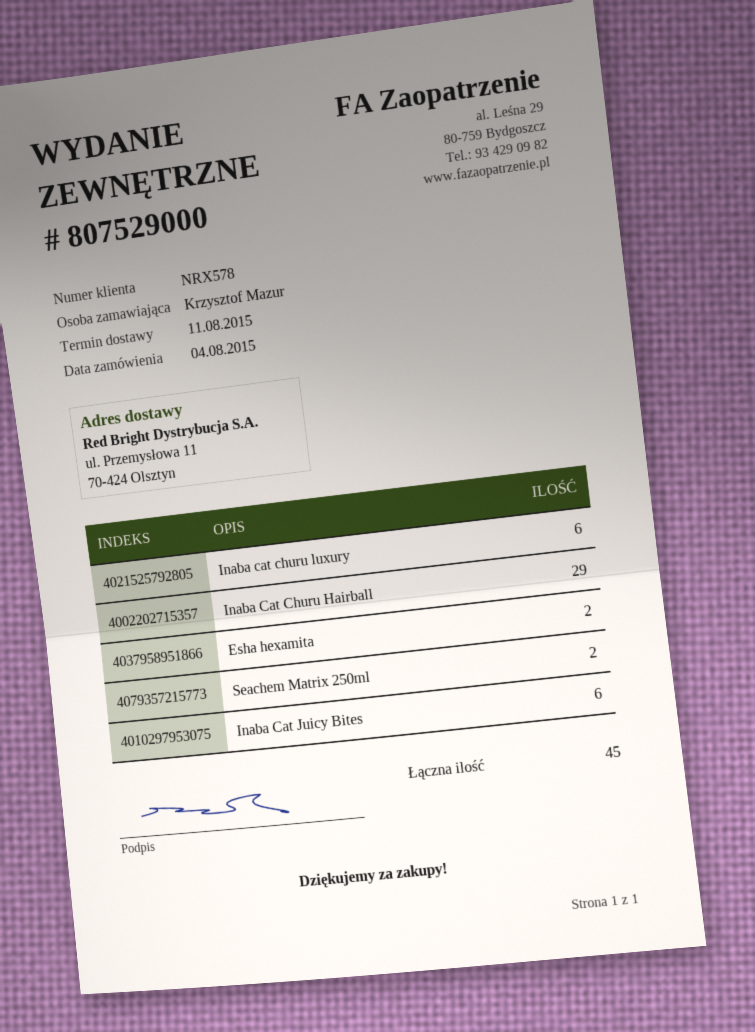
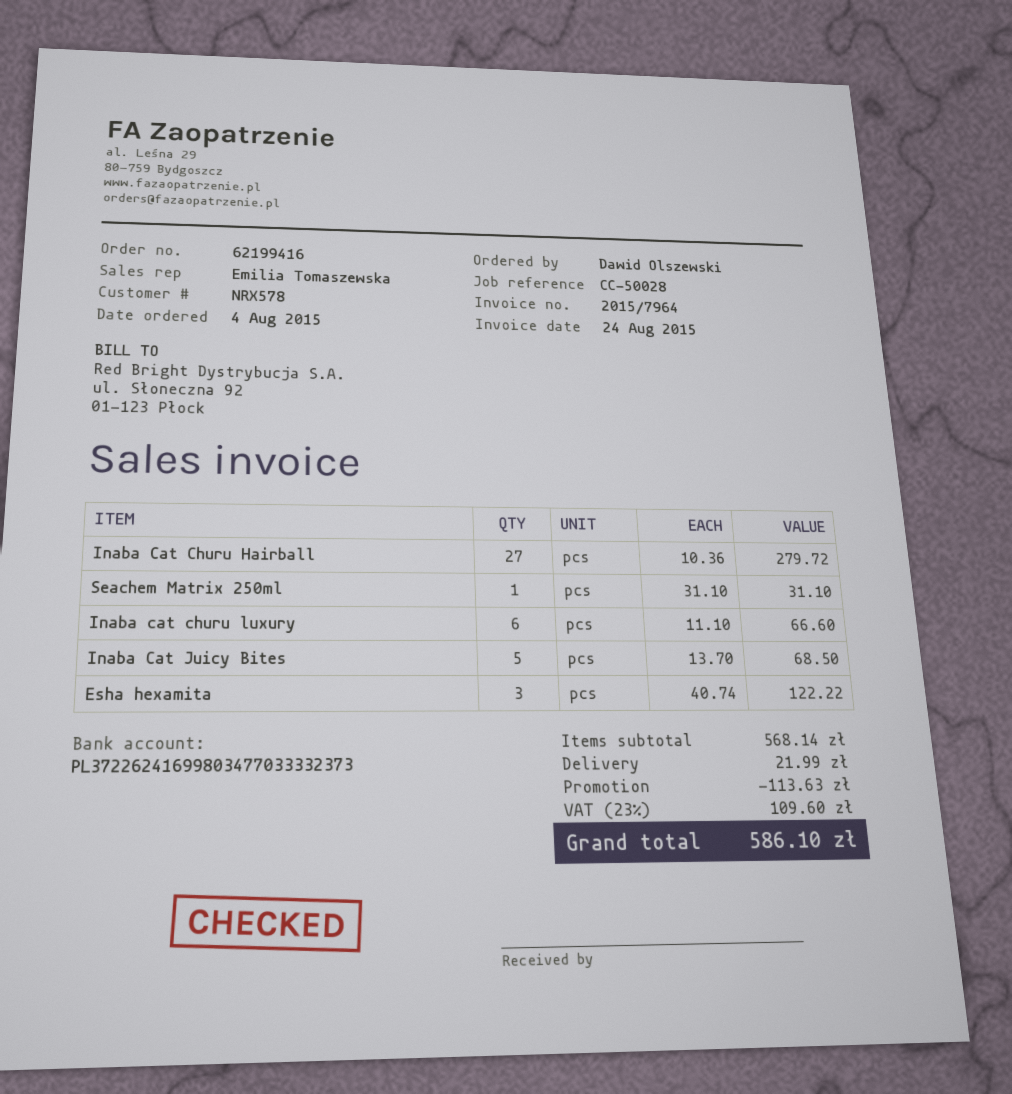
ordered by: Krzysztof Mazur -> Dawid Olszewski
Inaba Cat Churu Hairball: 29 -> 27
Esha hexamita: 2 -> 3
Seachem Matrix 250ml: 2 -> 1
Inaba Cat Juicy Bites: 6 -> 5

